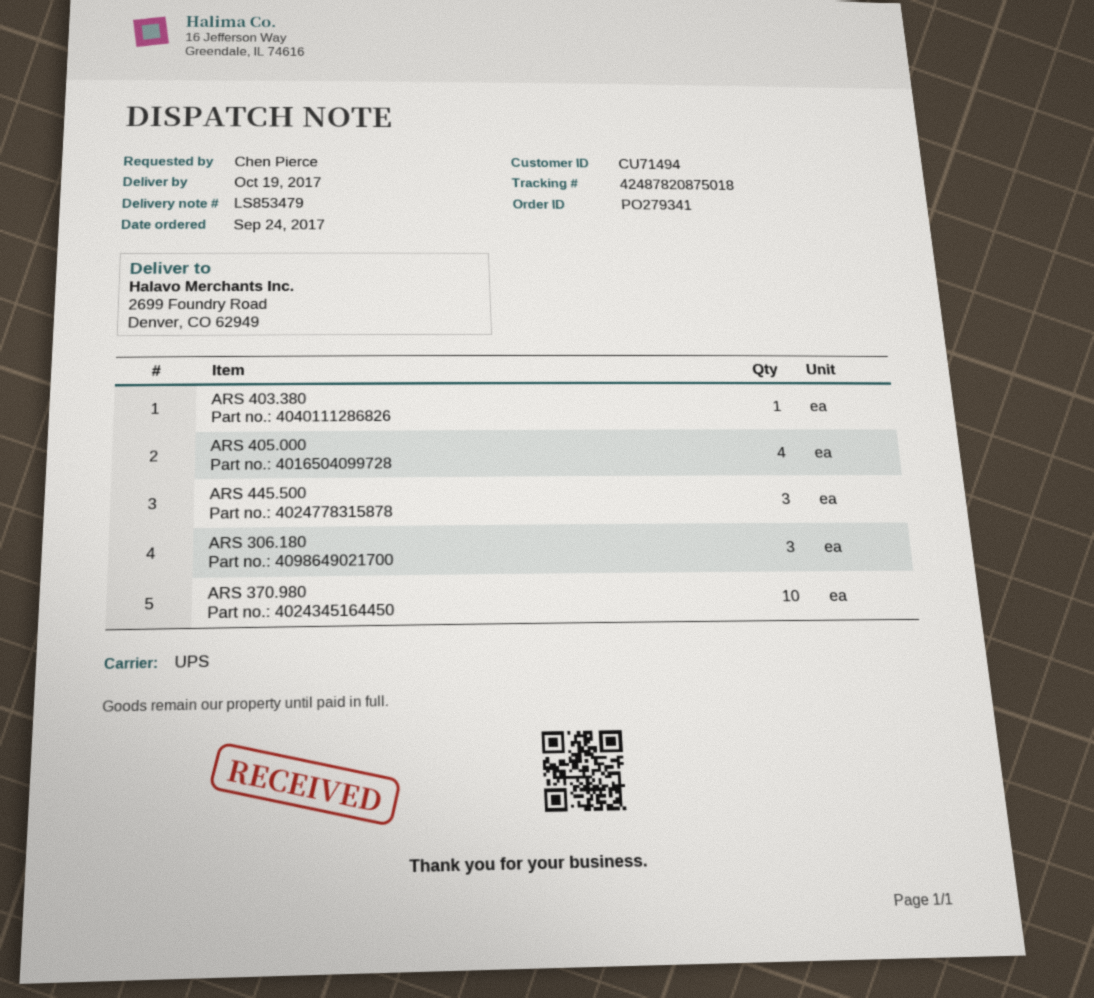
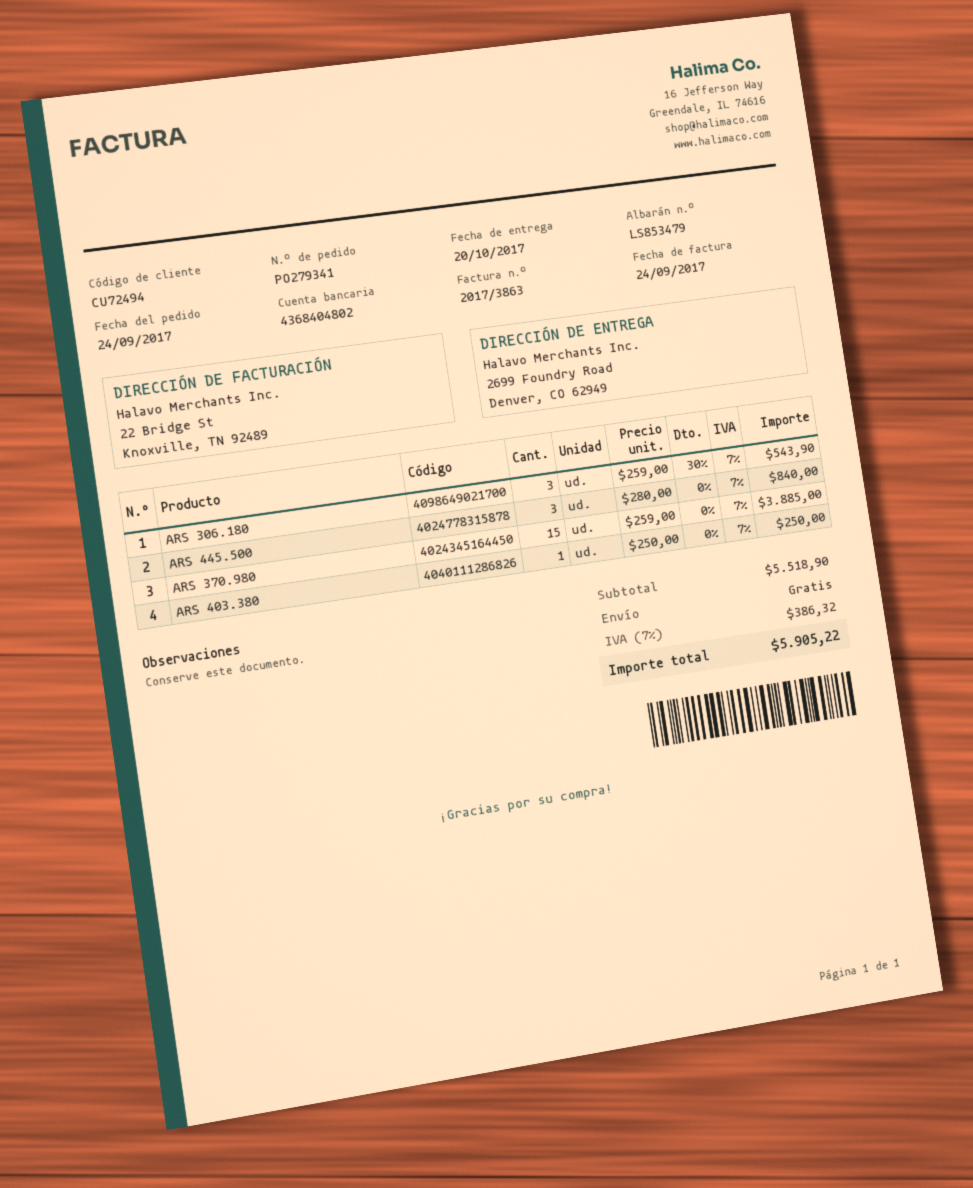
delivery date: 2017-10-19 -> 2017-10-20
customer number: CU71494 -> CU72494
ARS 405.000: 4 -> none
ARS 370.980: 10 -> 15

